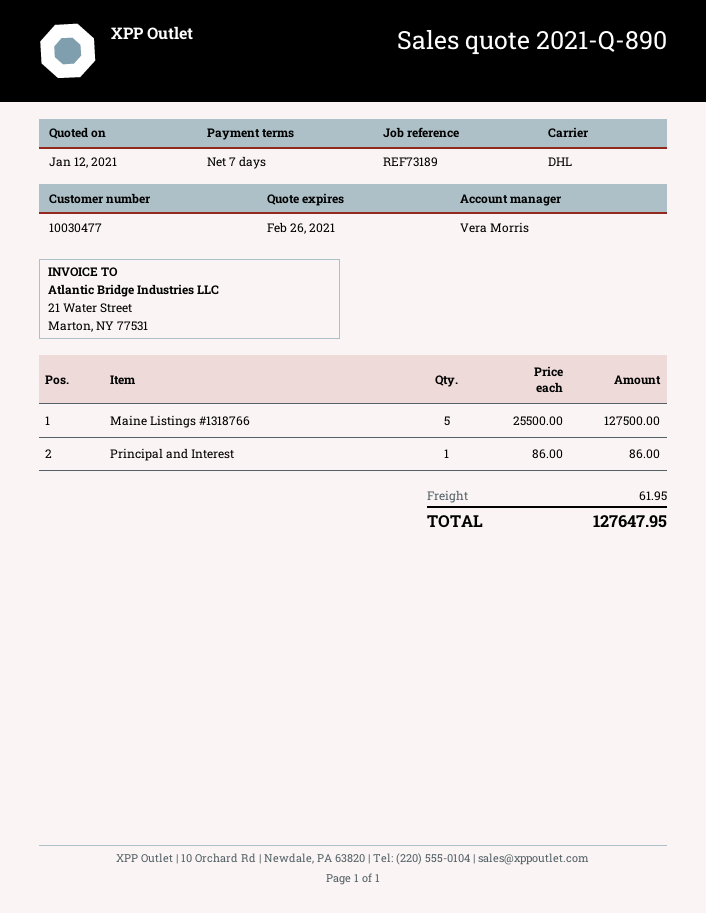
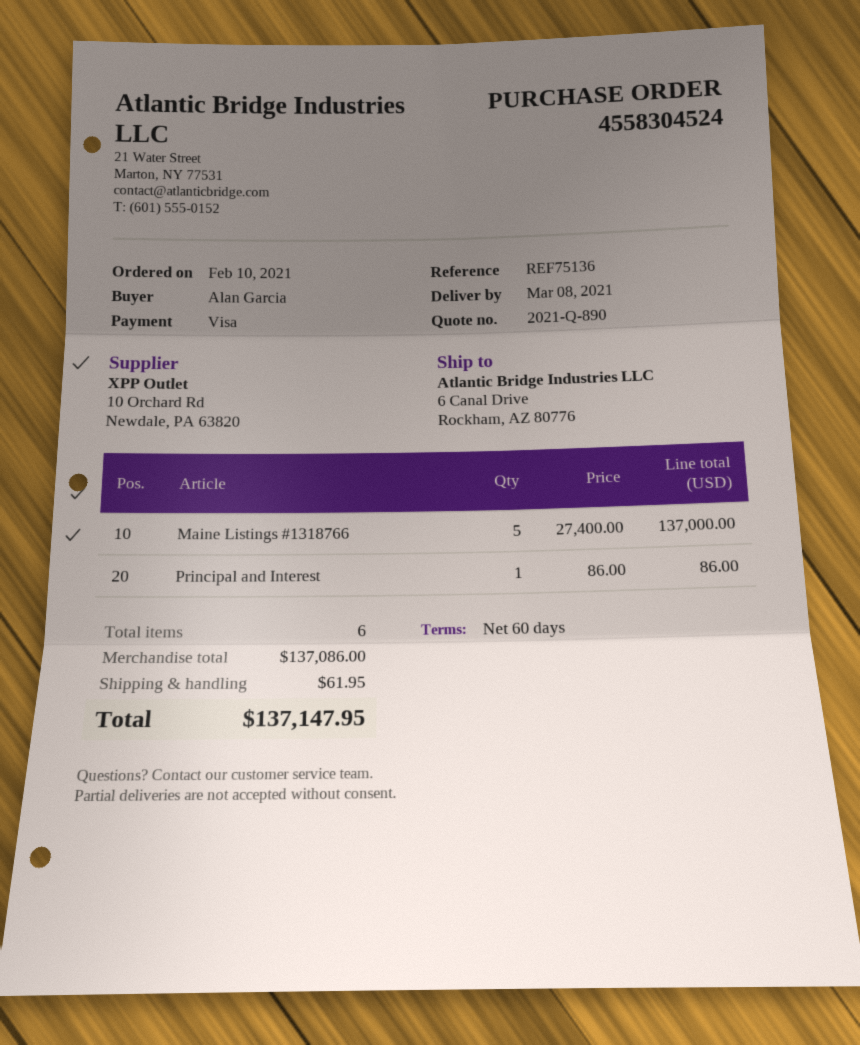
payment terms: 7 days -> 60 days
reference: REF73189 -> REF75136
Maine Listings #1318766: 5 x 25500.00 = 127500.00 -> 5 x 27400.00 = 137000.00
total: 127647.95 -> 137147.95

